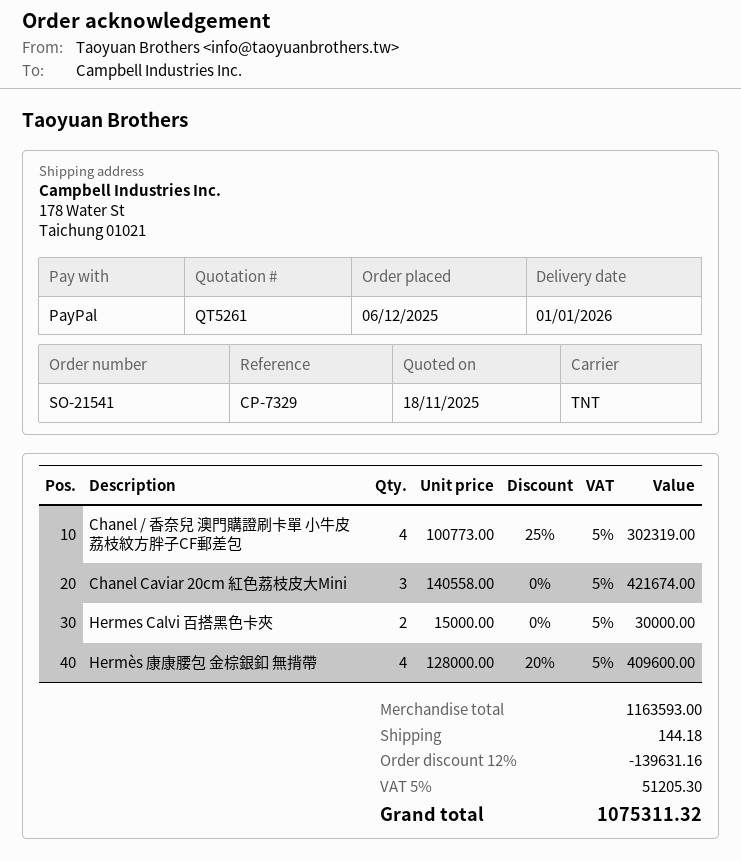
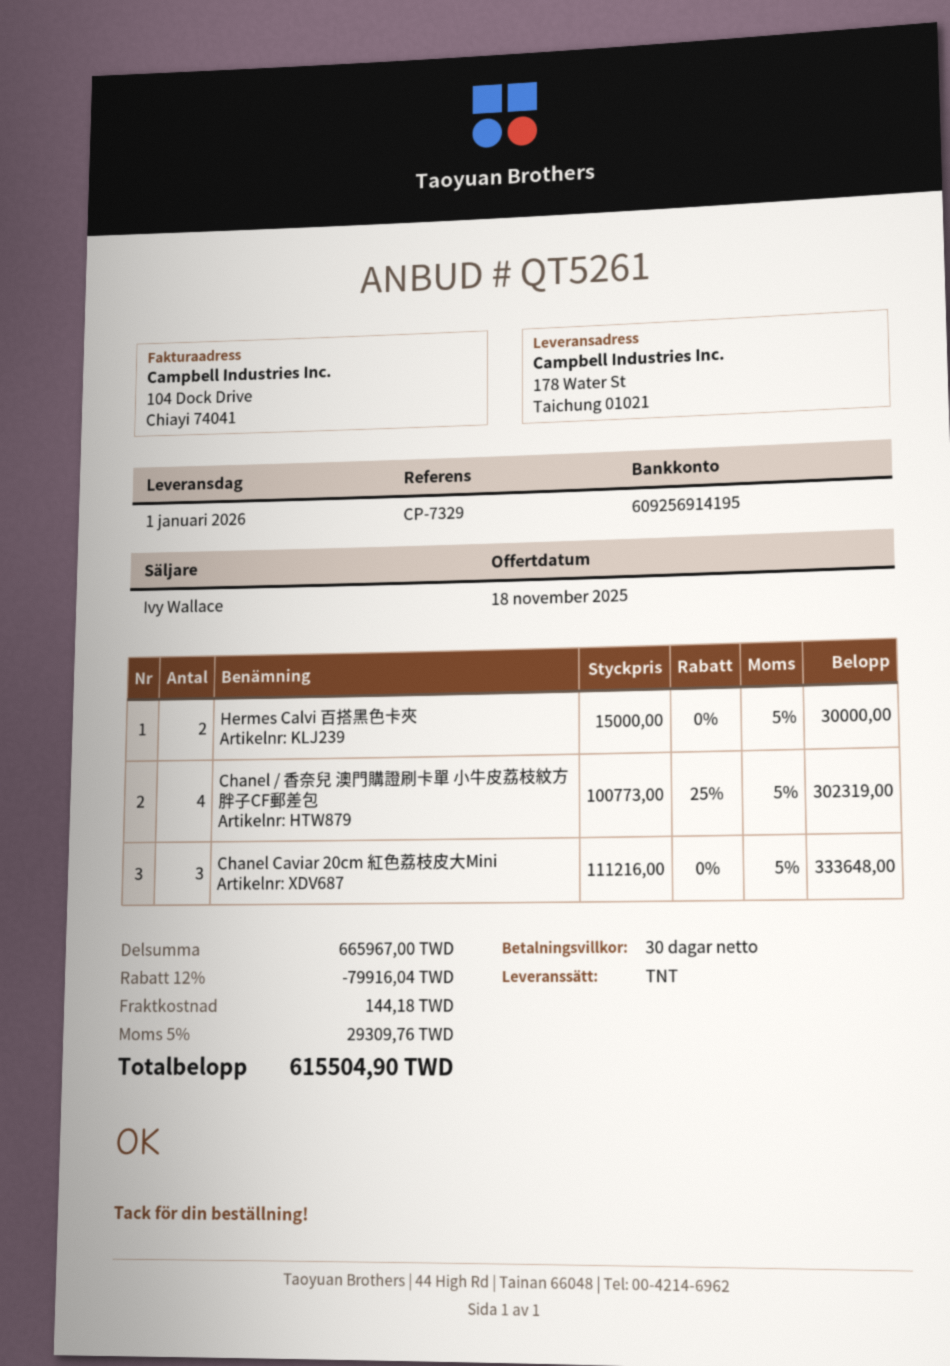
Chanel Caviar 20cm 紅色荔枝皮大Mini: 3 x 140558.00 = 421674.00 -> 3 x 111216.00 = 333648.00
Hermès 康康腰包 金棕銀釦 無揹帶: 4 x 128000.00 - 20% = 409600.00 -> none
subtotal: 1163593.00 -> 665967.00
discount: 12% = 139631.16 -> 12% = 79916.04
tax: 5% = 51205.30 -> 5% = 29309.76
total: 1075311.32 -> 615504.90

